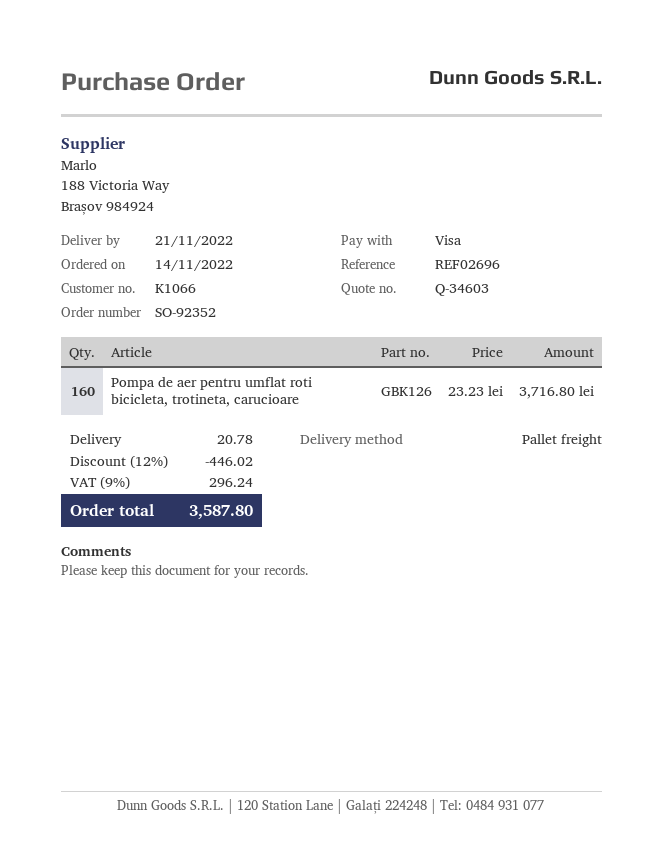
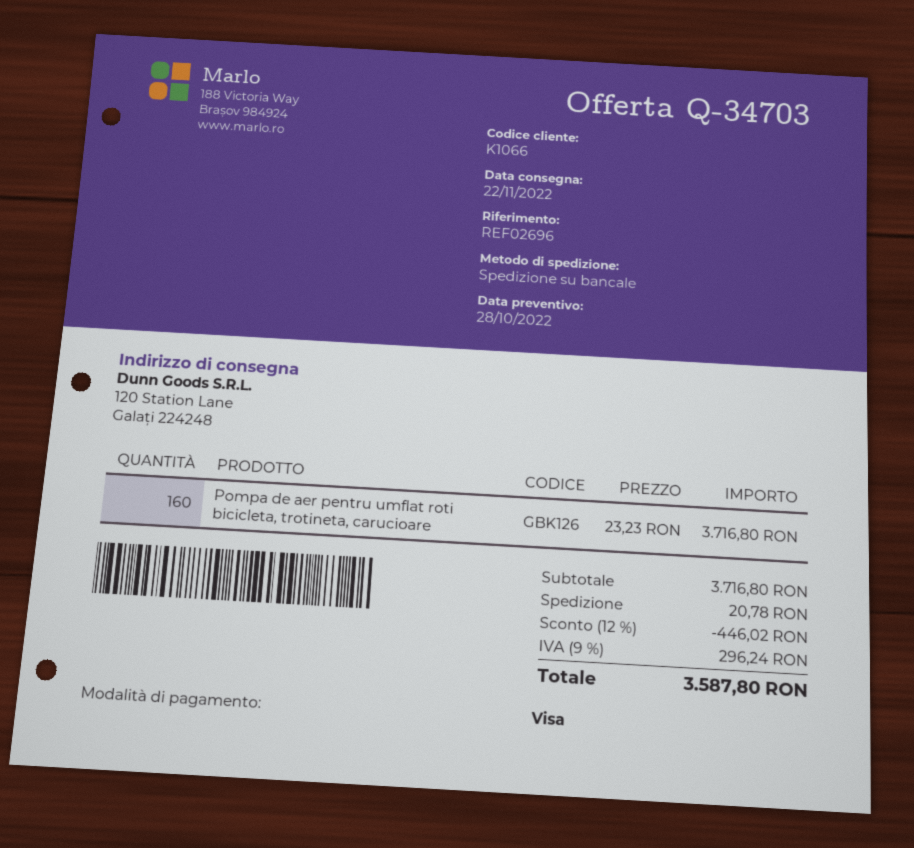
quote number: Q-34603 -> Q-34703
delivery date: 2022-11-21 -> 2022-11-22

